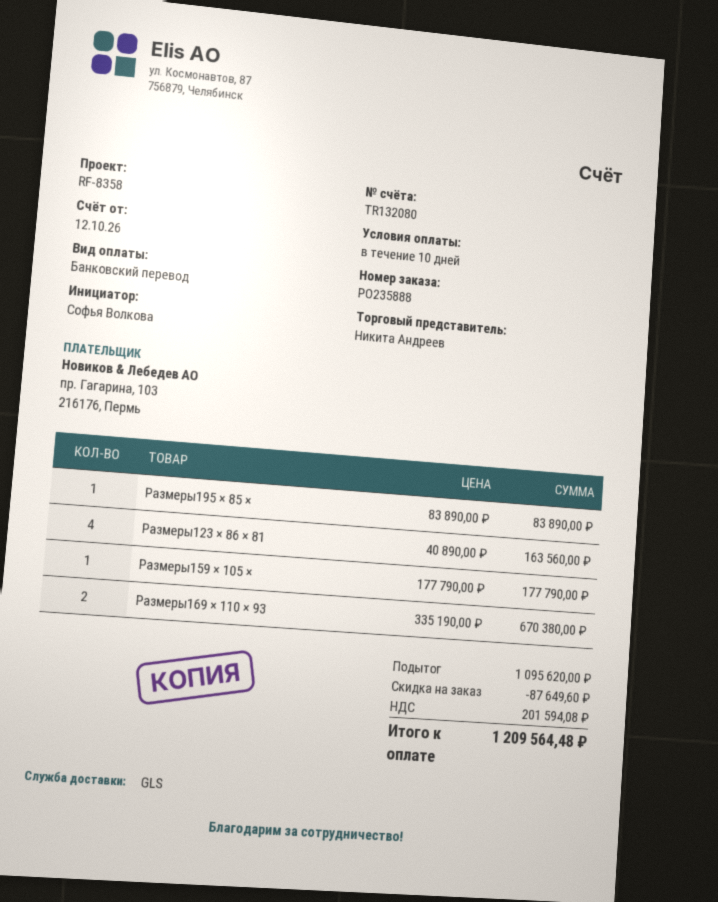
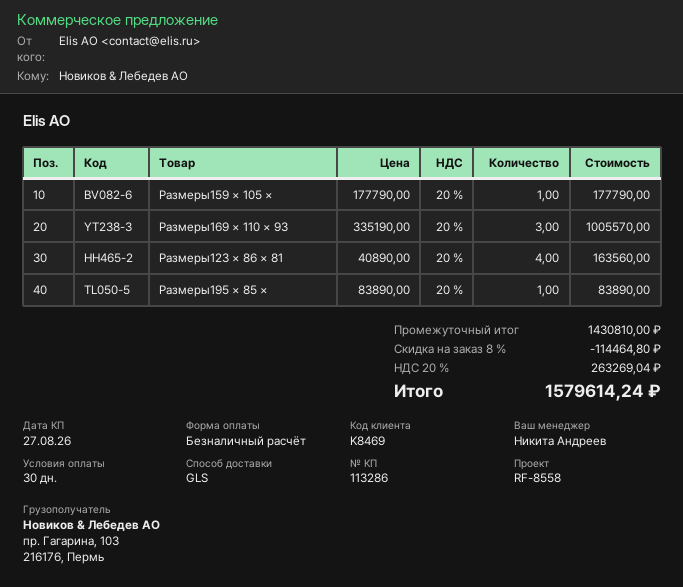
payment terms: 10 days -> 30 days
reference: RF-8358 -> RF-8558
Размеры169 × 110 × 93: 2 x 335190.00 = 670380.00 -> 3 x 335190.00 = 1005570.00
subtotal: 1095620.00 -> 1430810.00
discount: 87649.60 -> 114464.80
tax: 201594.08 -> 263269.04
total: 1209564.48 -> 1579614.24

